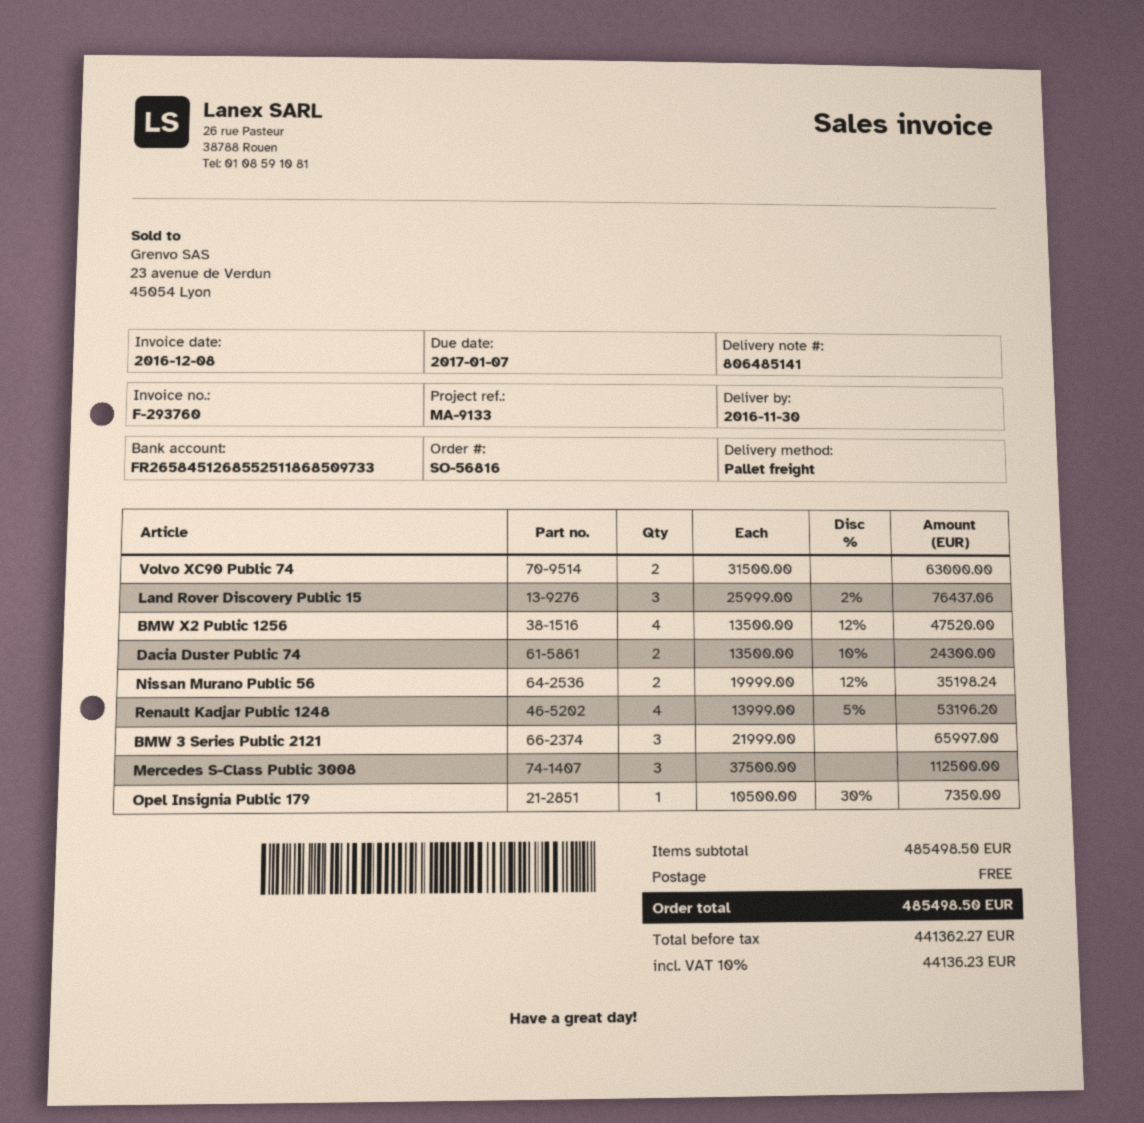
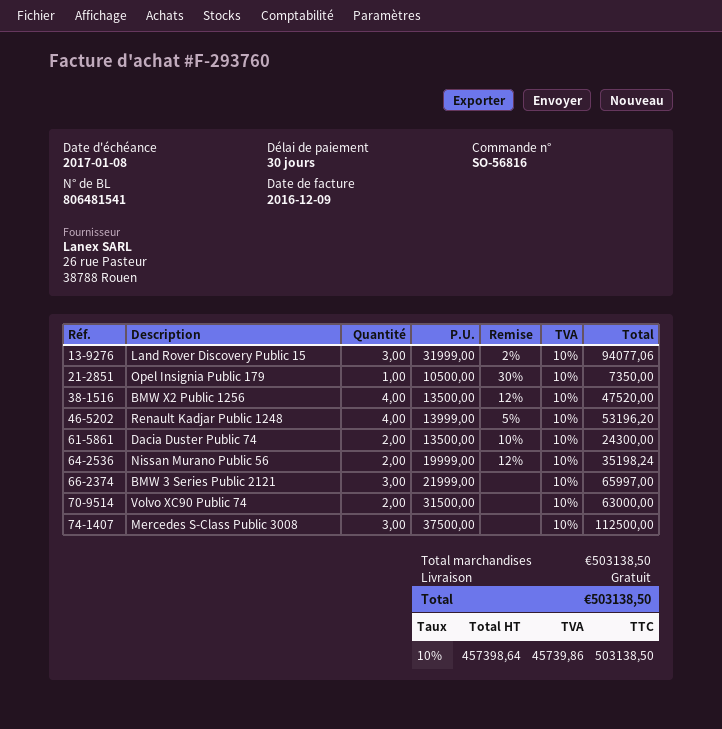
delivery note number: 806485141 -> 806481541
invoice date: 2016-12-08 -> 2016-12-09
due date: 2017-01-07 -> 2017-01-08
Land Rover Discovery Public 15: 3 x 25999.00 - 2% = 76437.06 -> 3 x 31999.00 - 2% = 94077.06
subtotal: 485498.50 -> 503138.50
net: 441362.27 -> 457398.64
tax: 10% = 44136.23 -> 10% = 45739.86
total: 485498.50 -> 503138.50

